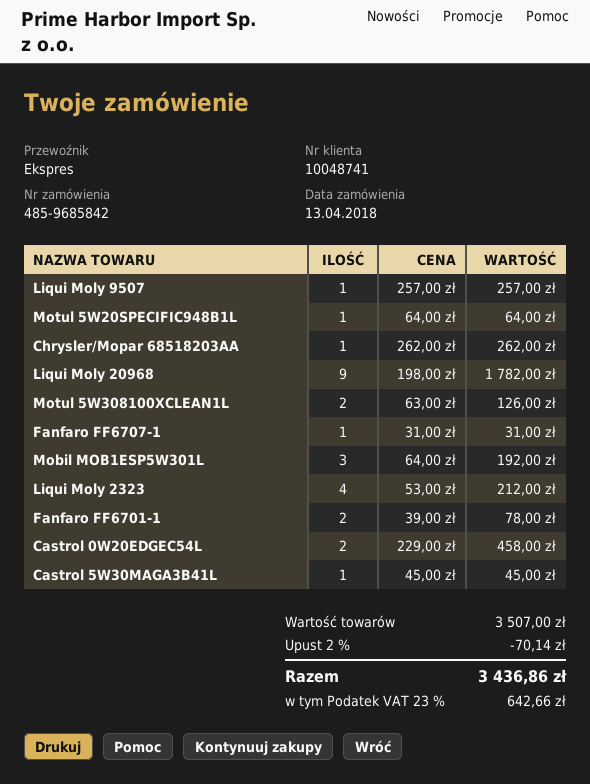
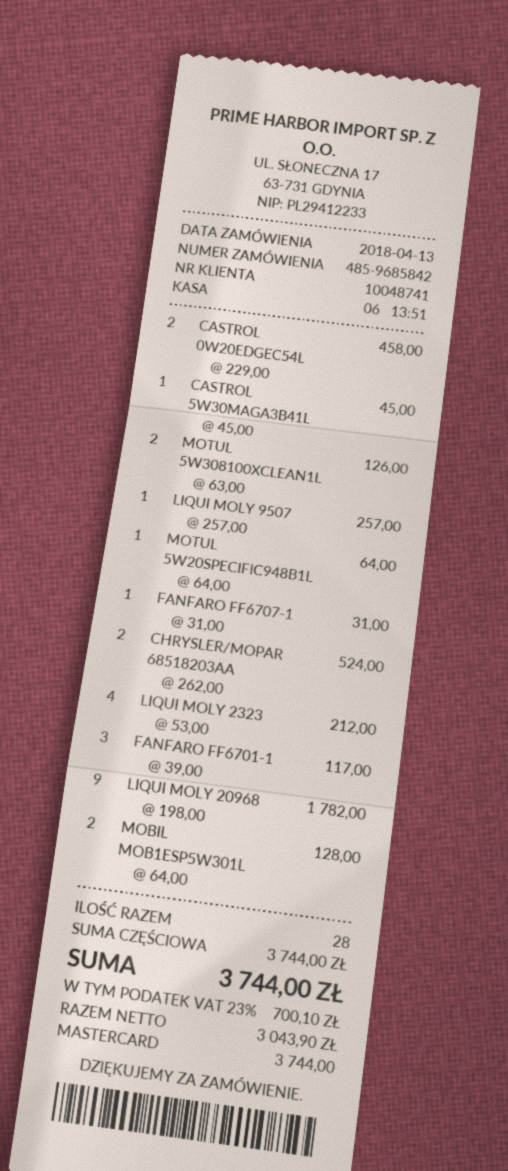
Chrysler/Mopar 68518203AA: 1 x 262.00 = 262.00 -> 2 x 262.00 = 524.00
Mobil MOB1ESP5W301L: 3 x 64.00 = 192.00 -> 2 x 64.00 = 128.00
Fanfaro FF6701-1: 2 x 39.00 = 78.00 -> 3 x 39.00 = 117.00
subtotal: 3507.00 -> 3744.00
discount: 2% = 70.14 -> none
tax: 23% = 642.66 -> 23% = 700.10
total: 3436.86 -> 3744.00

